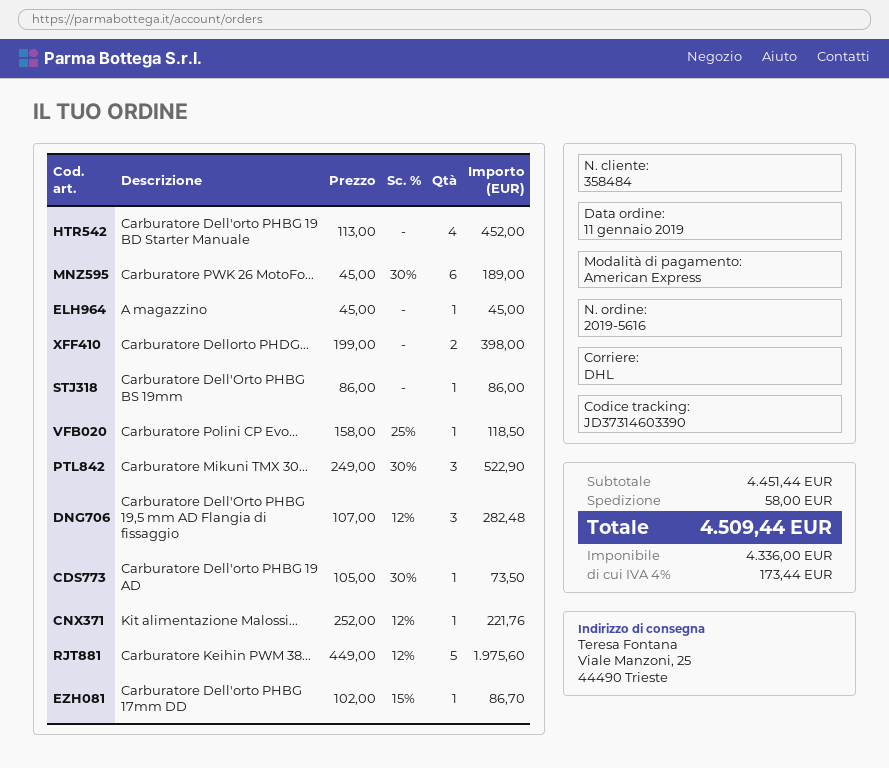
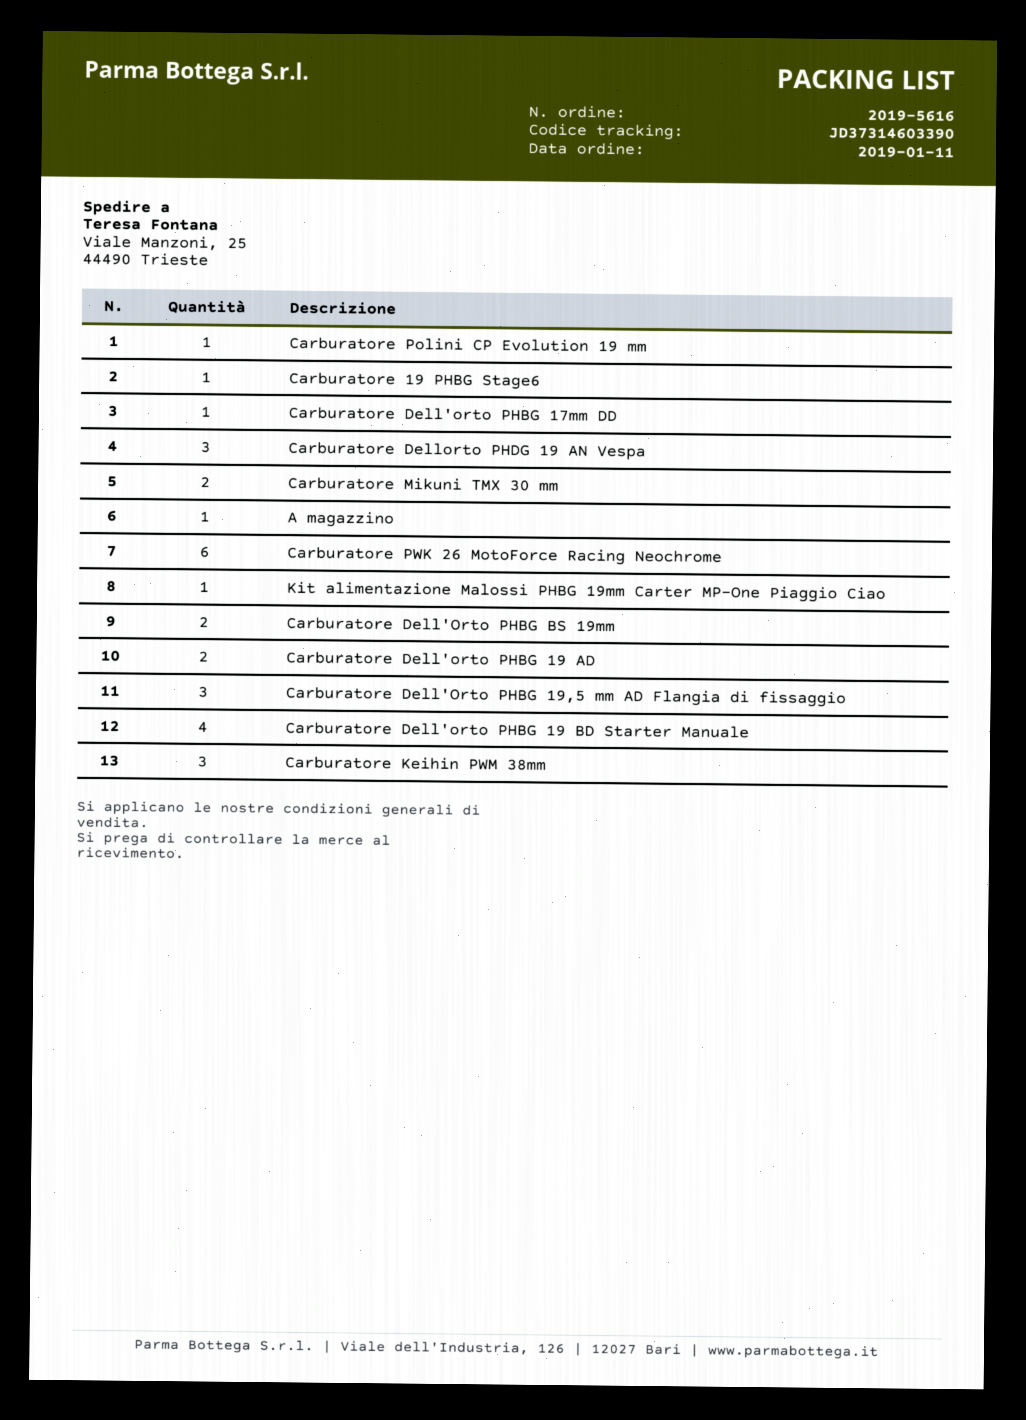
Carburatore Dellorto PHDG...: 2 -> 3
Carburatore Dell'Orto PHBG BS 19mm: 1 -> 2
Carburatore Mikuni TMX 30...: 3 -> 2
Carburatore Dell'orto PHBG 19 AD: 1 -> 2
Carburatore Keihin PWM 38...: 5 -> 3
Carburatore 19 PHBG Stage6: none -> 1

